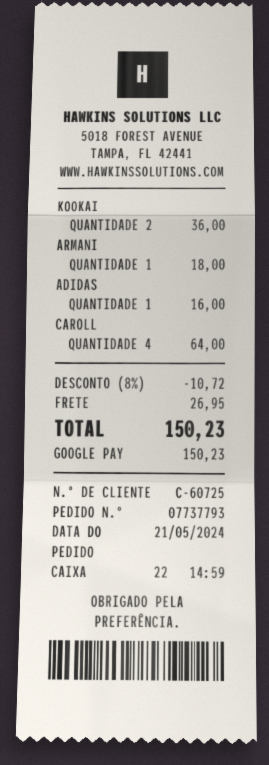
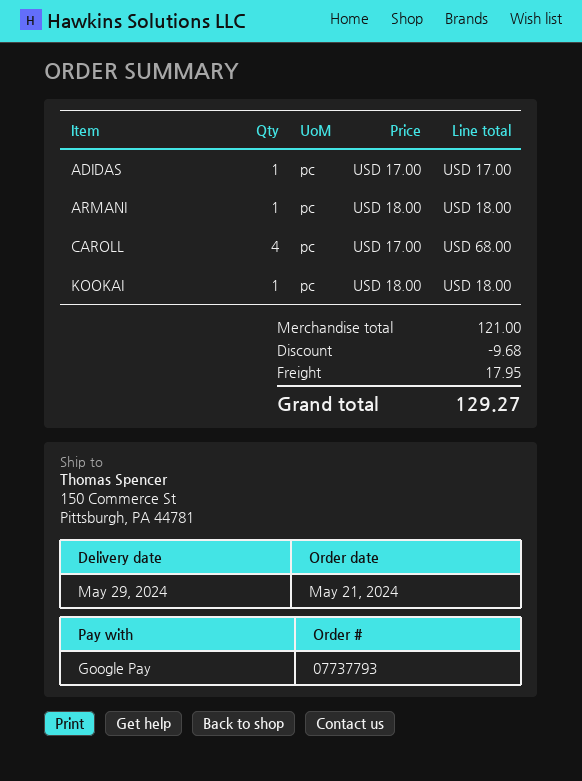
KOOKAI: 2 for 36.00 -> 1 for 18.00
ADIDAS: 1 for 16.00 -> 1 for 17.00
CAROLL: 4 for 64.00 -> 4 for 68.00
discount: 10.72 -> 9.68
shipping: 26.95 -> 17.95
total: 150.23 -> 129.27

